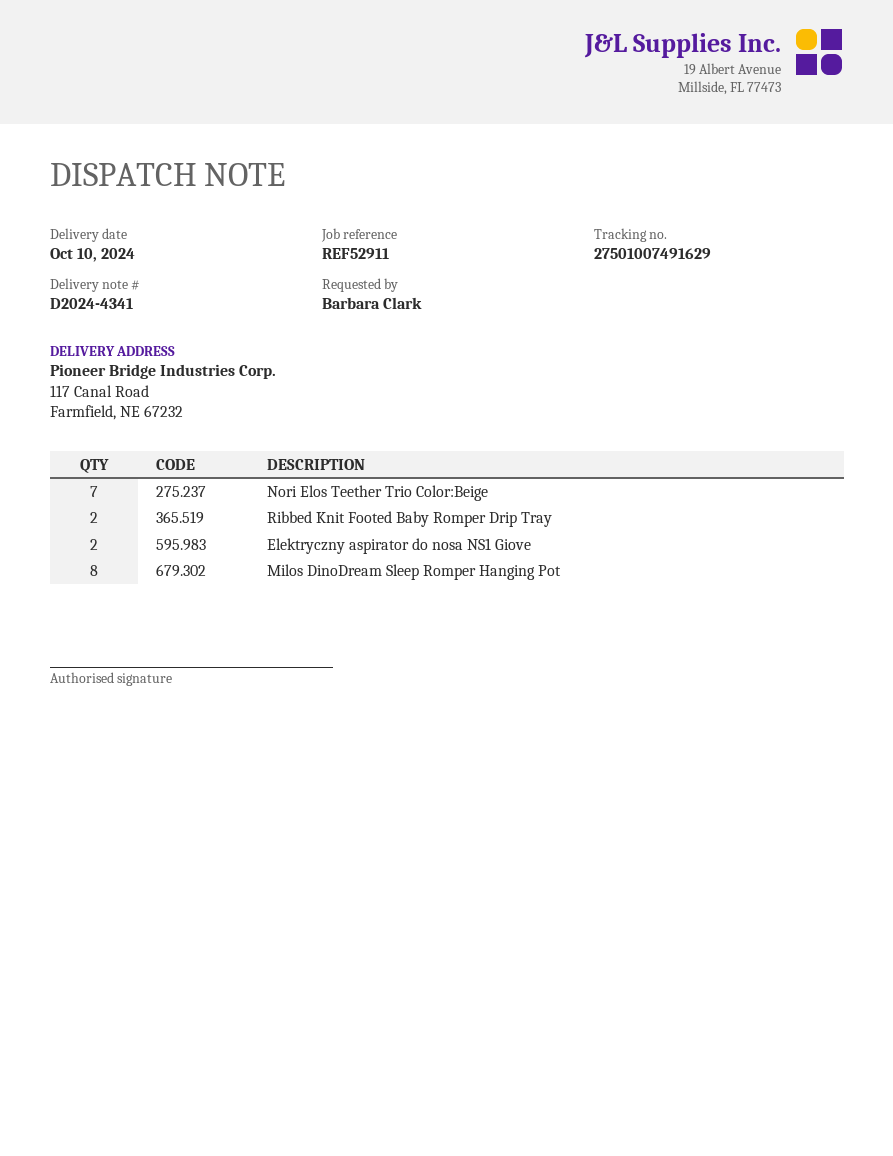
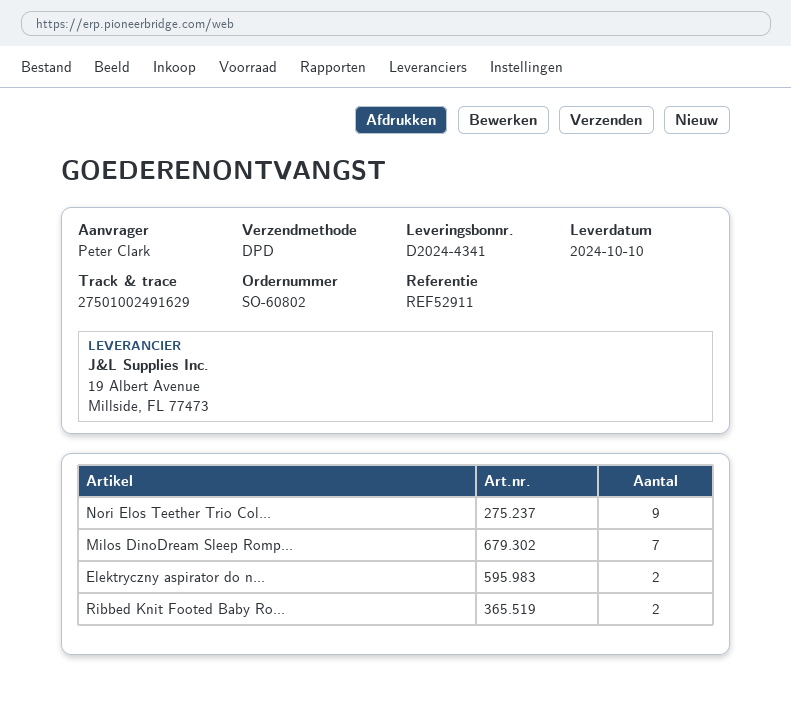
ordered by: Barbara Clark -> Peter Clark
tracking number: 27501007491629 -> 27501002491629
Nori Elos Teether Trio Color:Beige: 7 -> 9
Milos DinoDream Sleep Romper Hanging Pot: 8 -> 7

